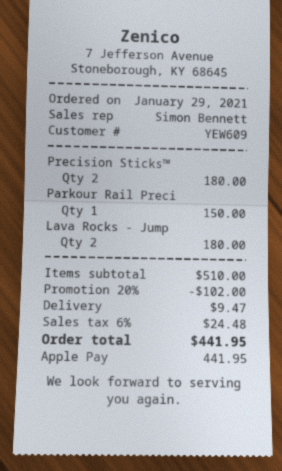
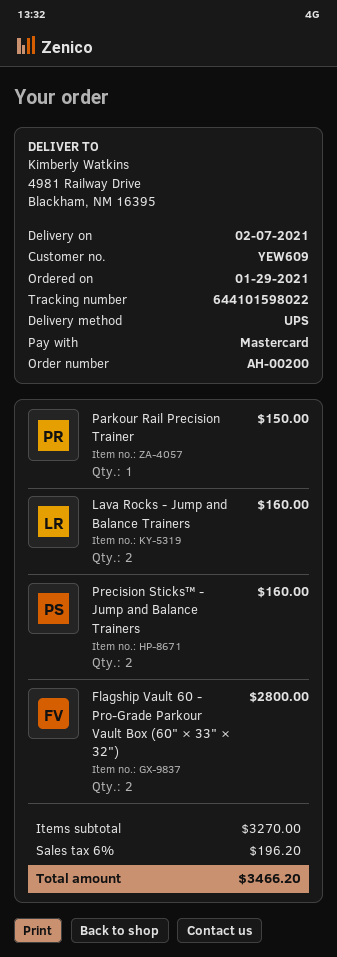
payment method: Apple Pay -> Mastercard
Precision Sticks™: 2 for 180.00 -> 2 for 160.00
Lava Rocks - Jump: 2 for 180.00 -> 2 for 160.00
Flagship Vault 60 - Pro-Grade Parkour Vault Box (60" × 33" × 32"): none -> 2 for 2800.00
subtotal: 510.00 -> 3270.00
discount: 20% = 102.00 -> none
shipping: 9.47 -> none
tax: 6% = 24.48 -> 6% = 196.20
total: 441.95 -> 3466.20

